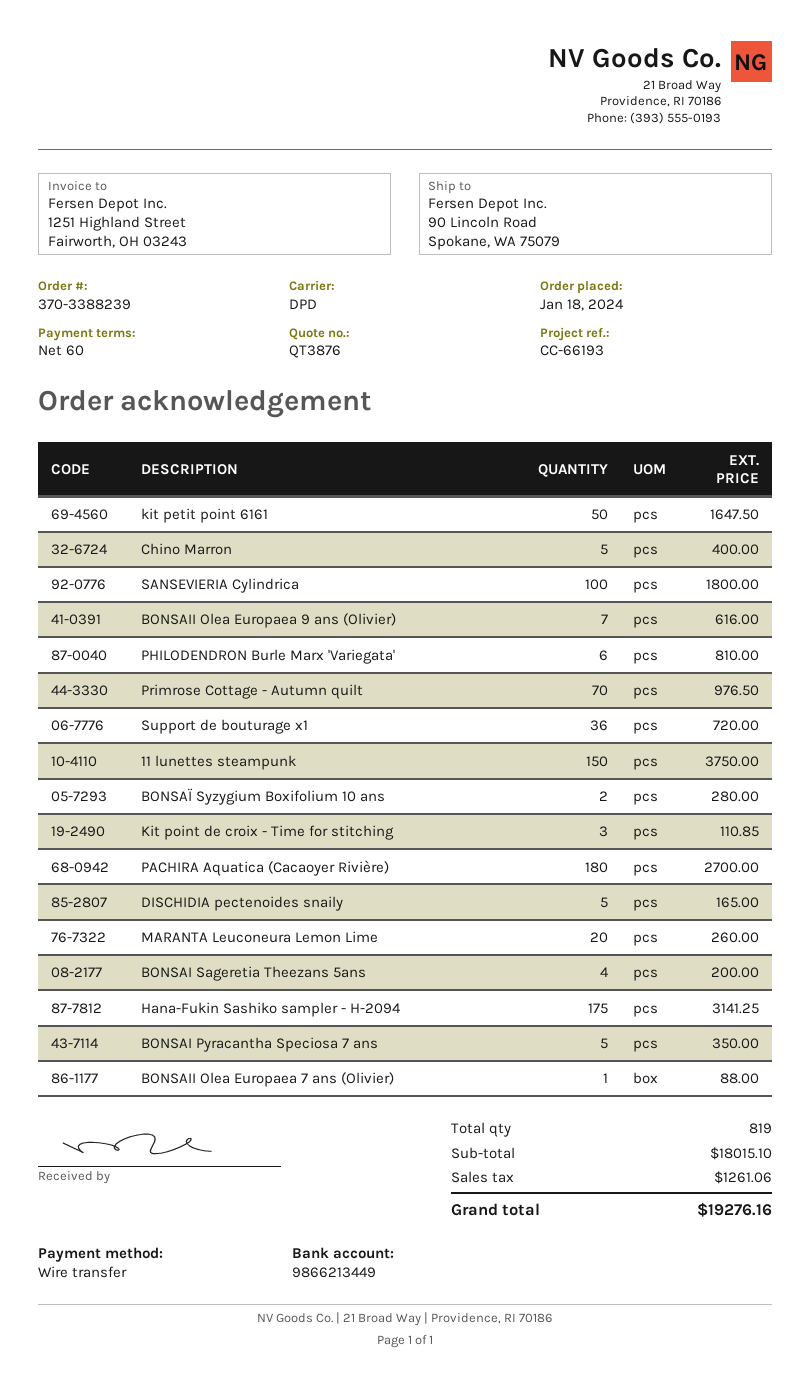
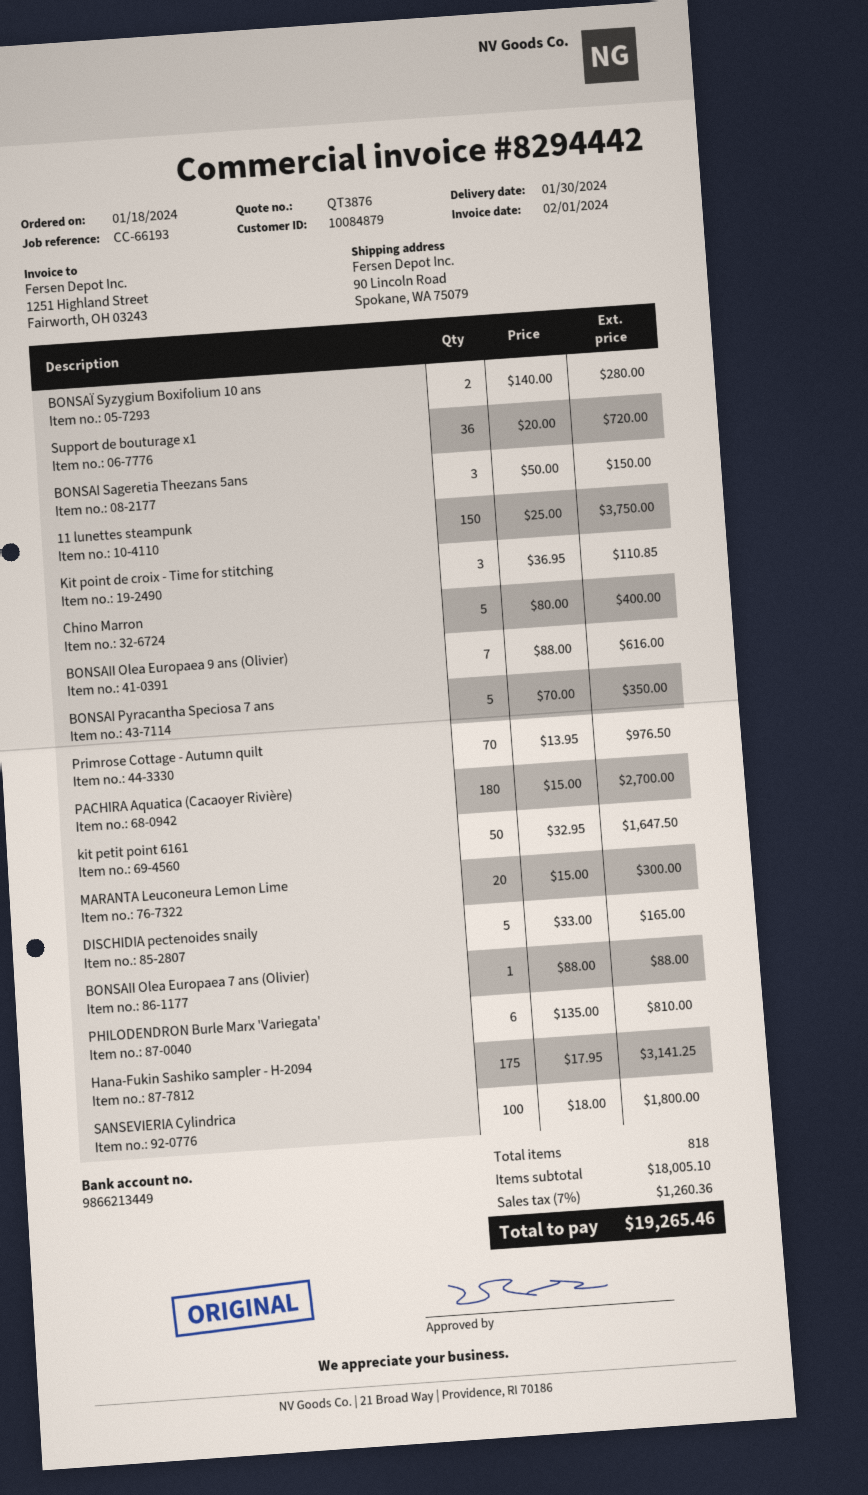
MARANTA Leuconeura Lemon Lime: 20 for 260.00 -> 20 for 300.00
BONSAI Sageretia Theezans 5ans: 4 for 200.00 -> 3 for 150.00
total quantity: 819 -> 818
subtotal: 18015.10 -> 18005.10
tax: 1261.06 -> 1260.36
total: 19276.16 -> 19265.46

